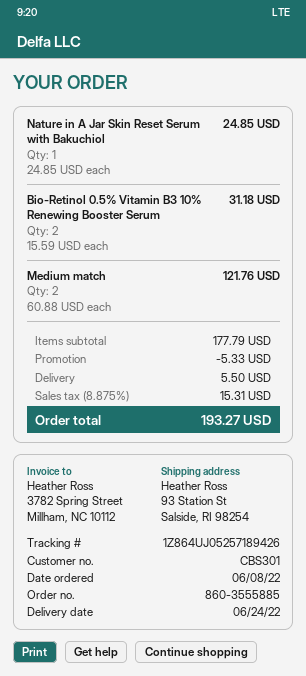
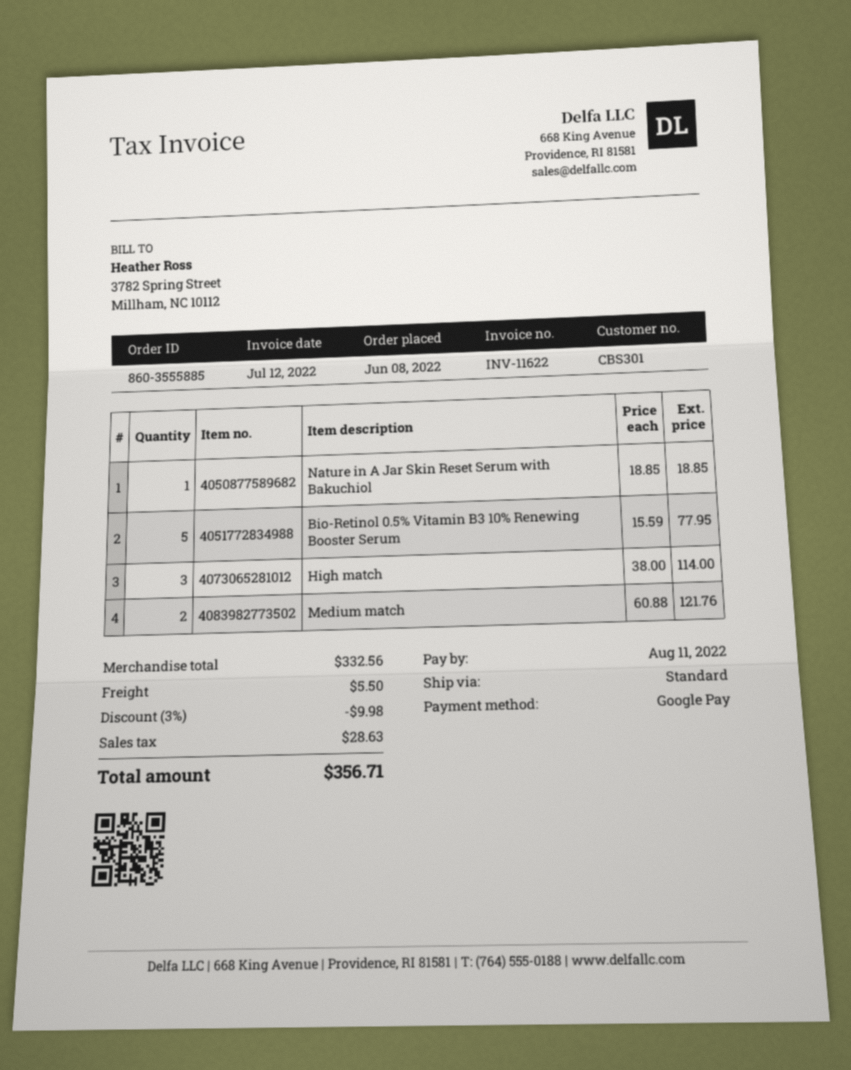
Nature in A Jar Skin Reset Serum with Bakuchiol: 1 x 24.85 = 24.85 -> 1 x 18.85 = 18.85
Bio-Retinol 0.5% Vitamin B3 10% Renewing Booster Serum: 2 x 15.59 = 31.18 -> 5 x 15.59 = 77.95
High match: none -> 3 x 38.00 = 114.00
subtotal: 177.79 -> 332.56
discount: 5.33 -> 9.98
tax: 15.31 -> 28.63
total: 193.27 -> 356.71

